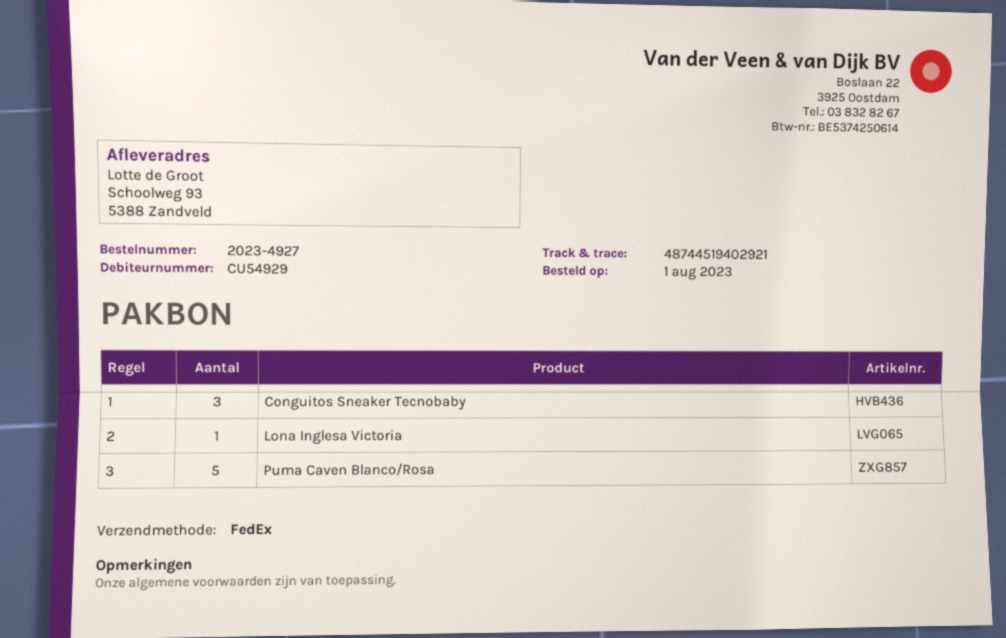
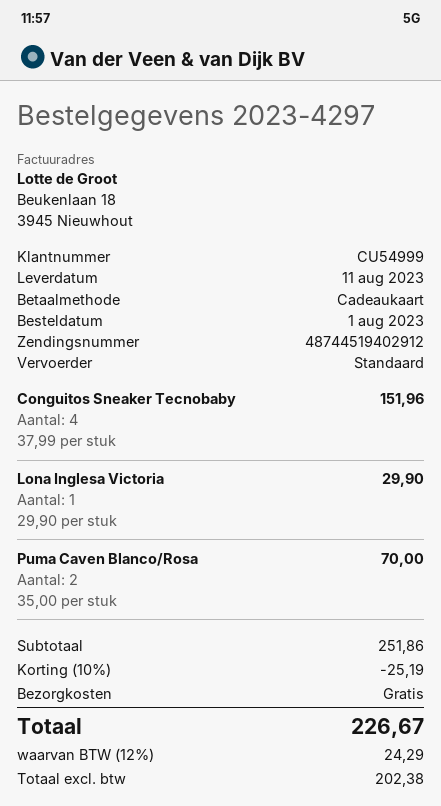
order number: 2023-4927 -> 2023-4297
customer number: CU54929 -> CU54999
shipping method: FedEx -> standard
tracking number: 48744519402921 -> 48744519402912
Conguitos Sneaker Tecnobaby: 3 -> 4
Puma Caven Blanco/Rosa: 5 -> 2

